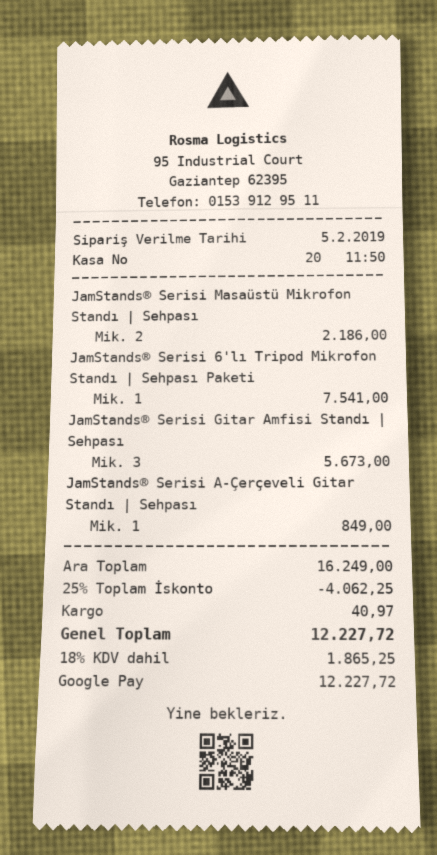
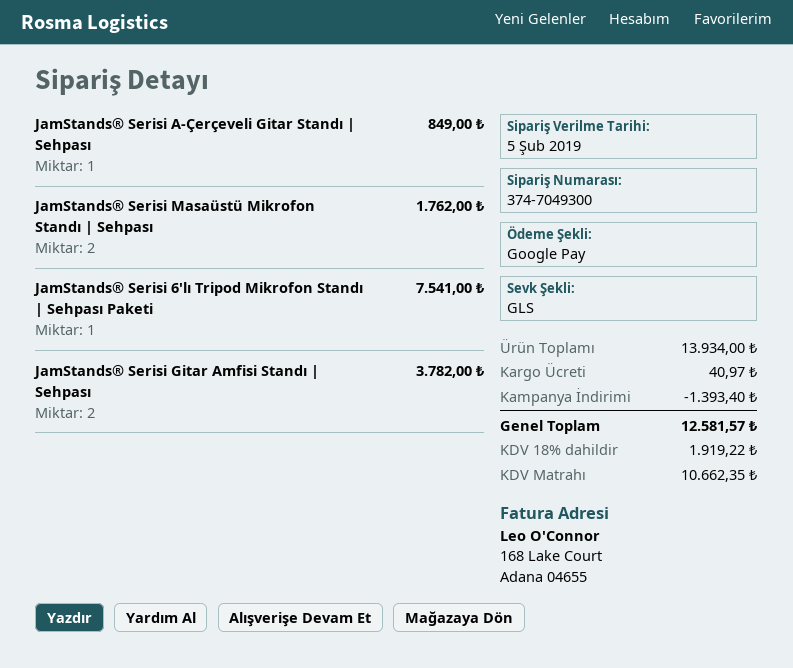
JamStands® Serisi Masaüstü Mikrofon Standı | Sehpası: 2 for 2186.00 -> 2 for 1762.00
JamStands® Serisi Gitar Amfisi Standı | Sehpası: 3 for 5673.00 -> 2 for 3782.00
subtotal: 16249.00 -> 13934.00
discount: 4062.25 -> 1393.40
tax: 18% = 1865.25 -> 18% = 1919.22
total: 12227.72 -> 12581.57

